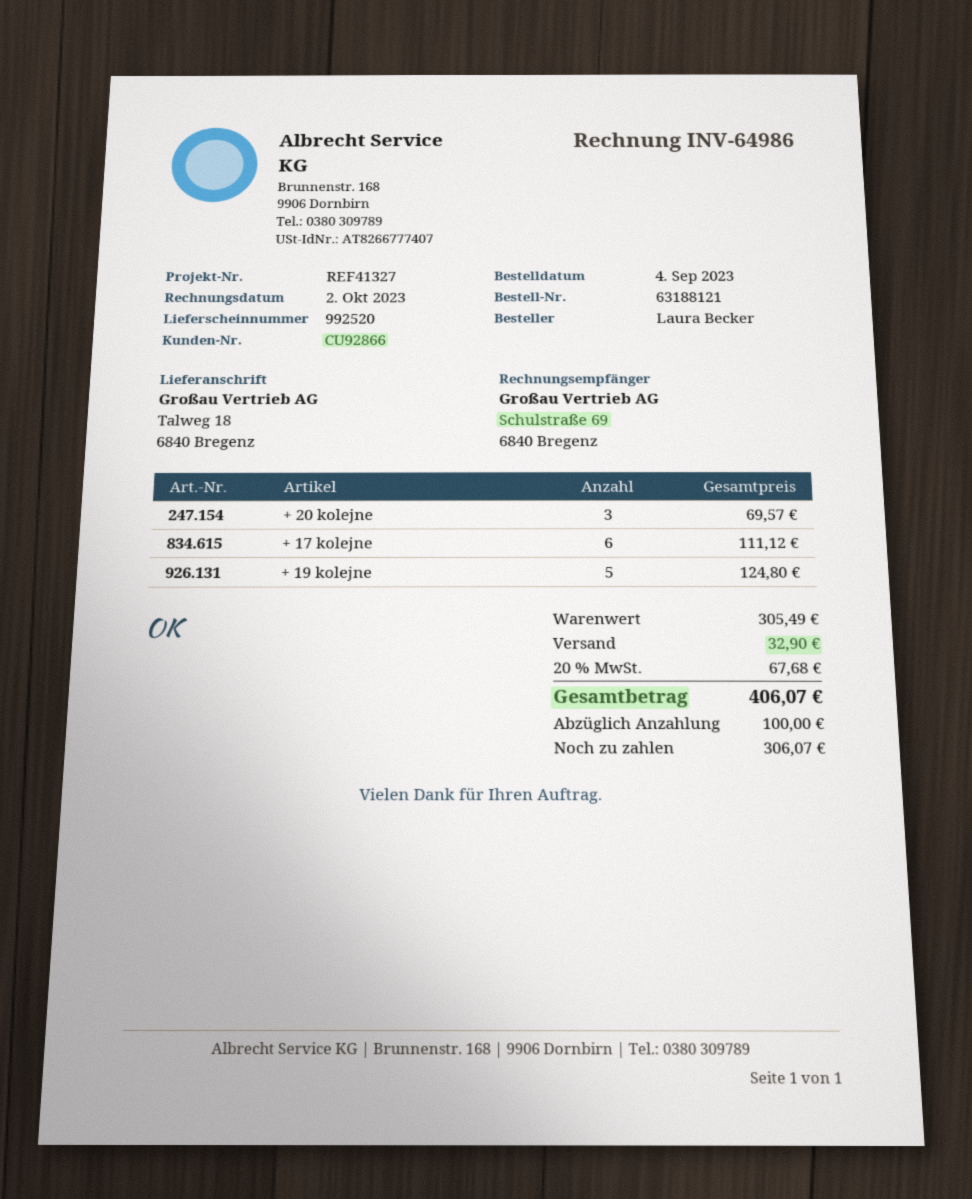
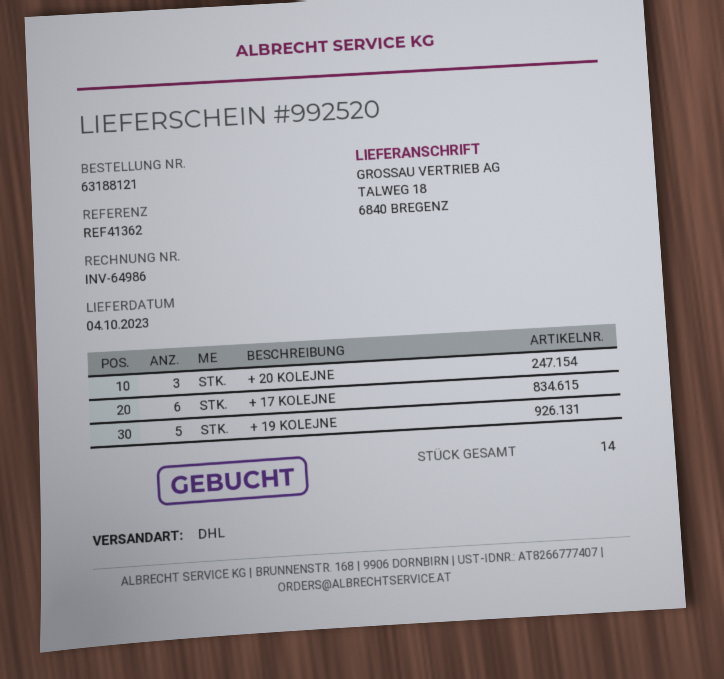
reference: REF41327 -> REF41362

